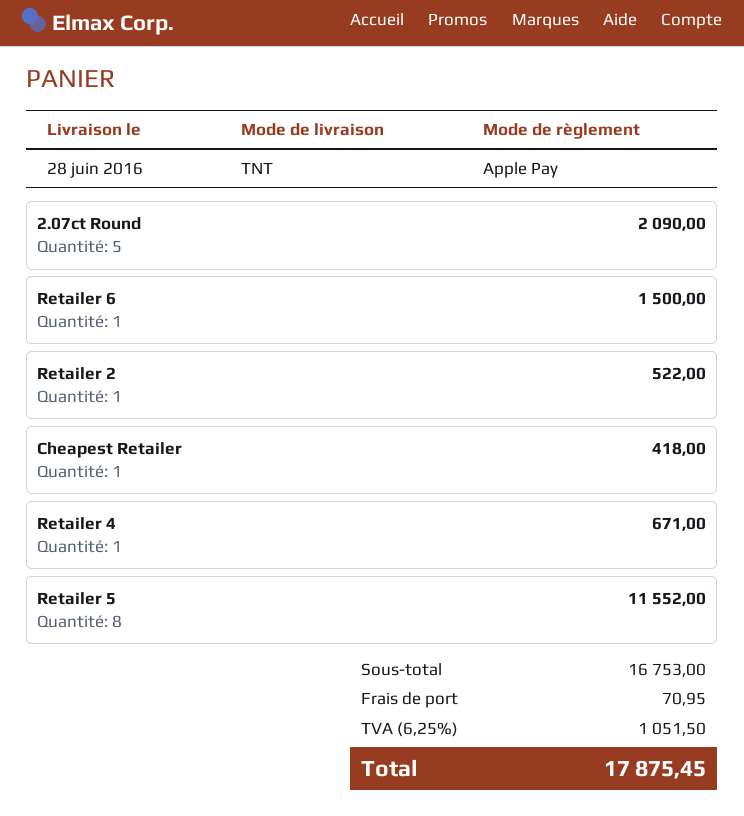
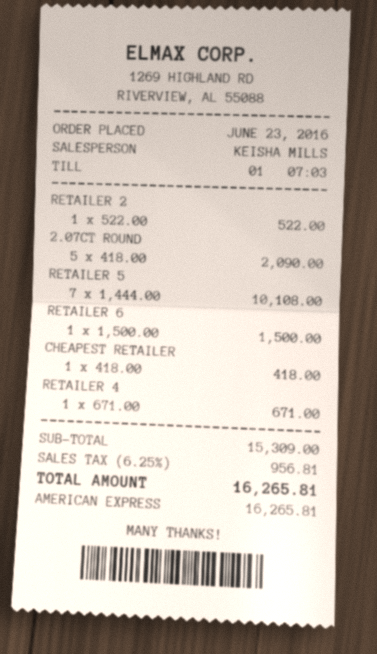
payment method: Apple Pay -> American Express
Retailer 5: 8 for 11552.00 -> 7 for 10108.00
subtotal: 16753.00 -> 15309.00
shipping: 70.95 -> none
tax: 6.25% = 1051.50 -> 6.25% = 956.81
total: 17875.45 -> 16265.81

